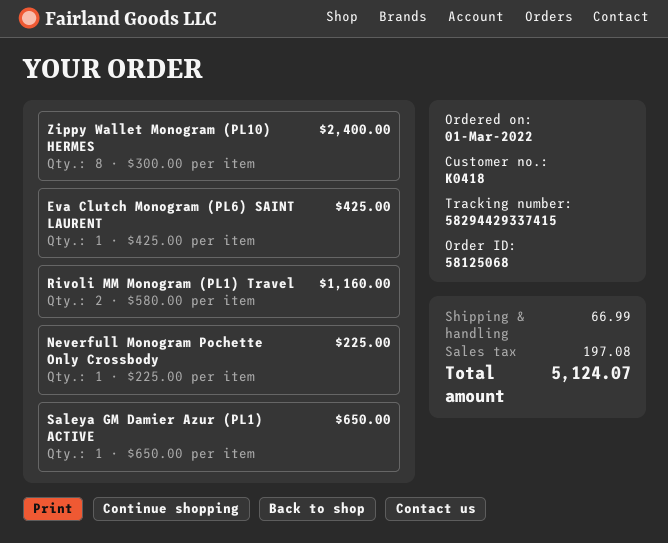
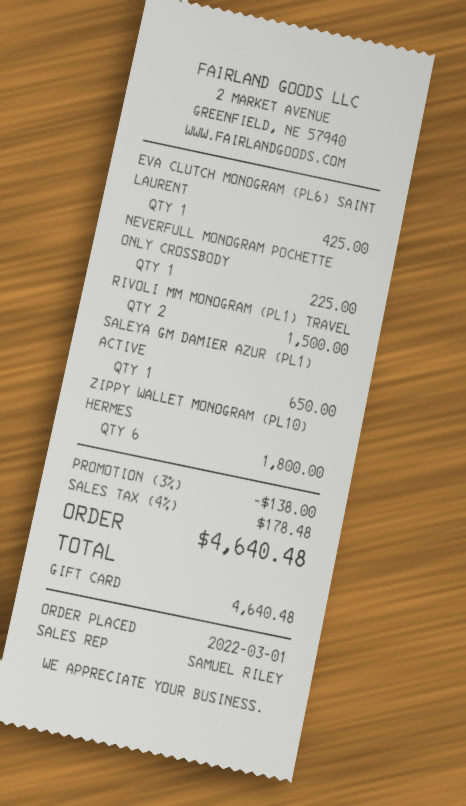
Zippy Wallet Monogram (PL10) HERMES: 8 for 2400.00 -> 6 for 1800.00
Rivoli MM Monogram (PL1) Travel: 2 for 1160.00 -> 2 for 1500.00
discount: none -> 3% = 138.00
shipping: 66.99 -> none
tax: 197.08 -> 178.48
total: 5124.07 -> 4640.48

